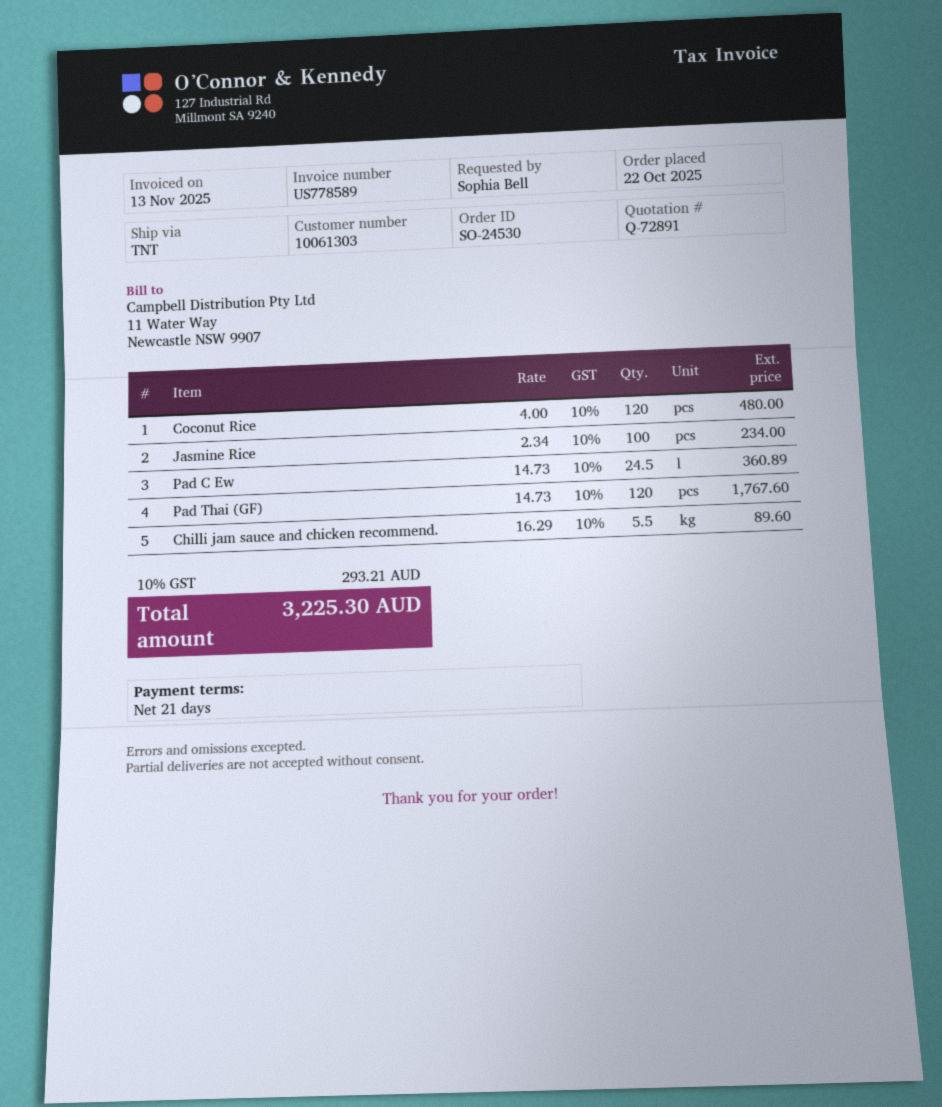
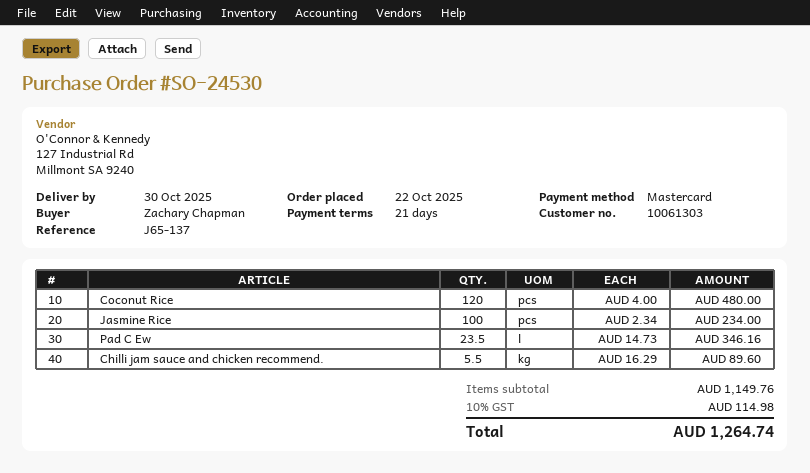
ordered by: Sophia Bell -> Zachary Chapman
Pad C Ew: 24.5 x 14.73 = 360.89 -> 23.5 x 14.73 = 346.16
Pad Thai (GF): 120 x 14.73 = 1767.60 -> none
tax: 10% = 293.21 -> 10% = 114.98
total: 3225.30 -> 1264.74

